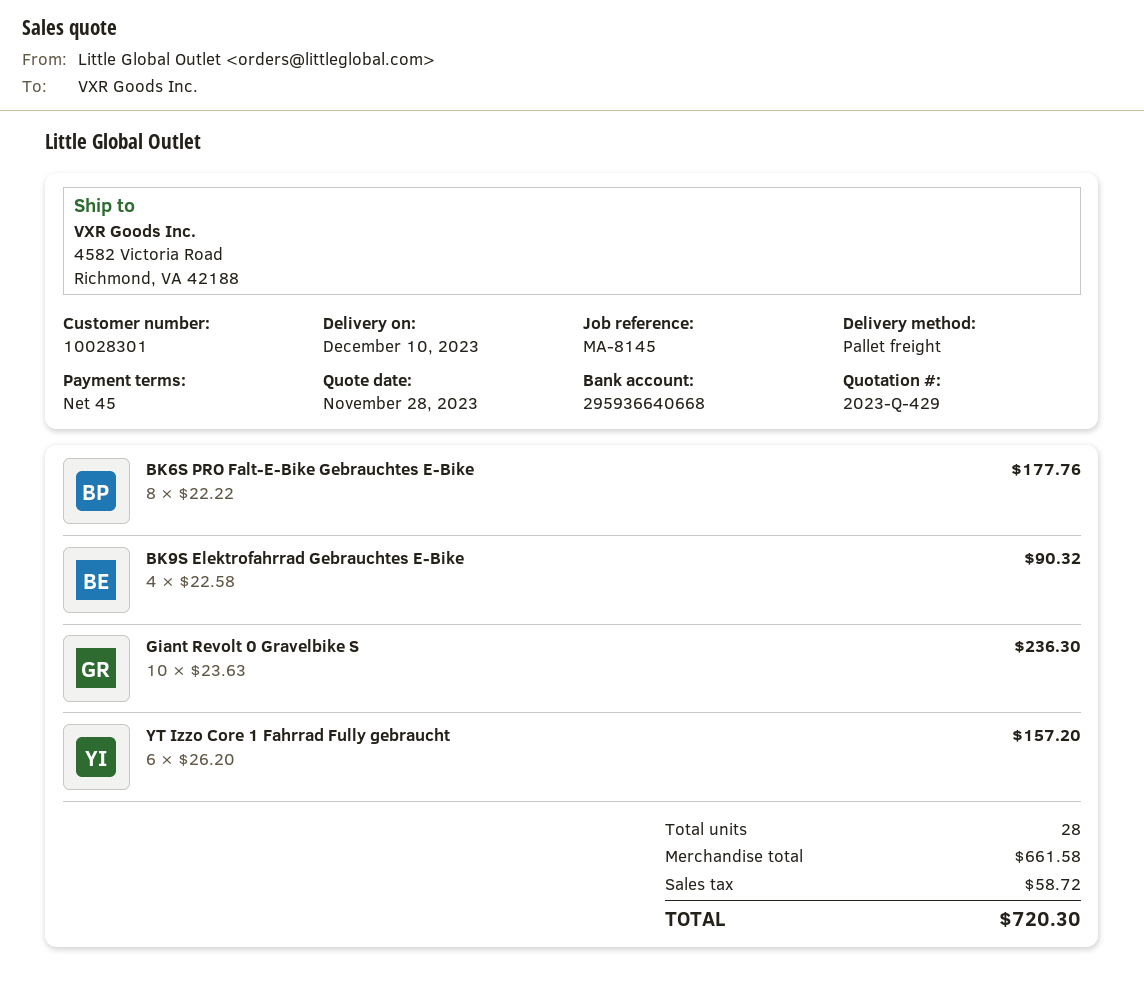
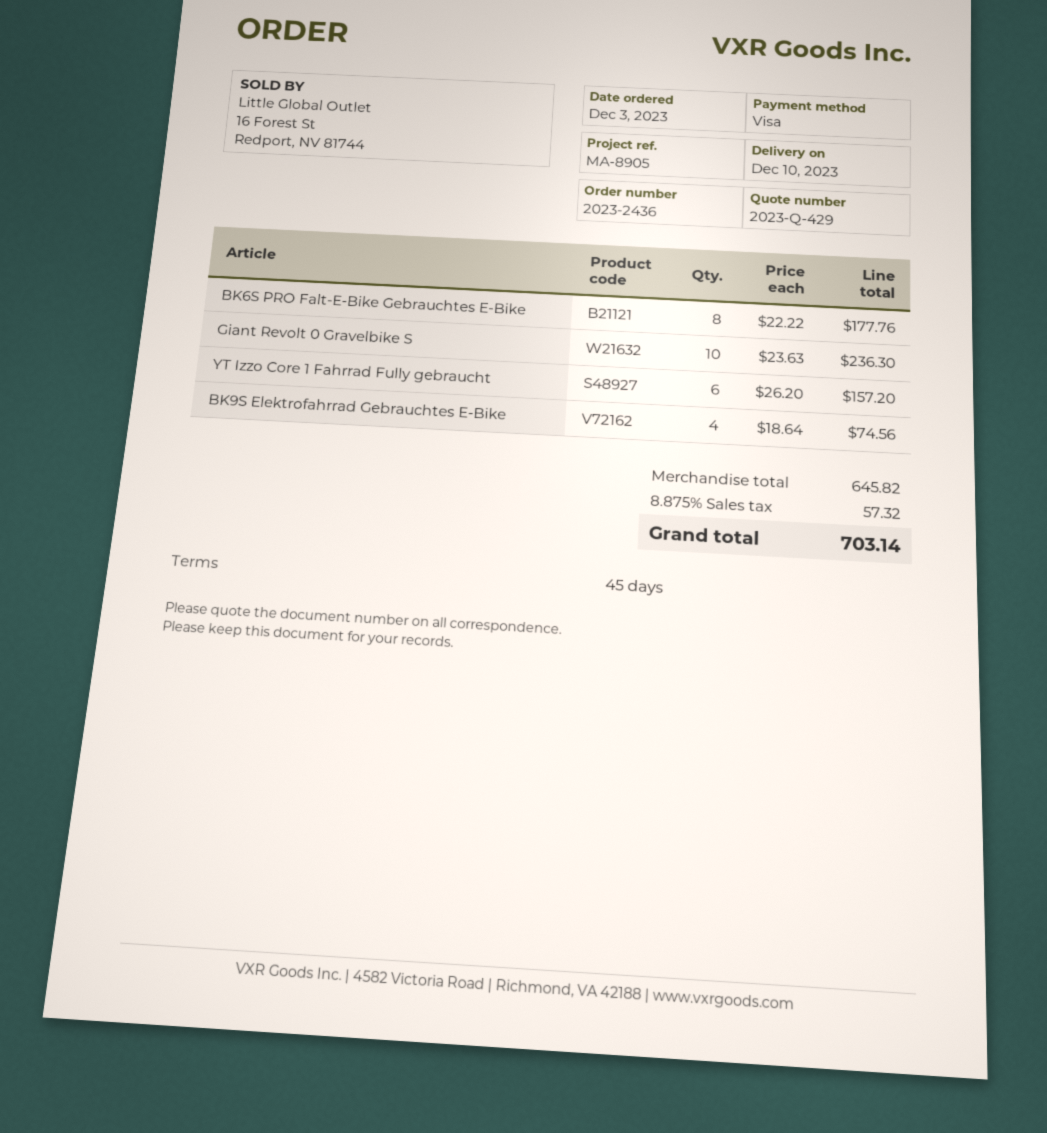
reference: MA-8145 -> MA-8905
BK9S Elektrofahrrad Gebrauchtes E-Bike: 4 x 22.58 = 90.32 -> 4 x 18.64 = 74.56
subtotal: 661.58 -> 645.82
tax: 58.72 -> 57.32
total: 720.30 -> 703.14

